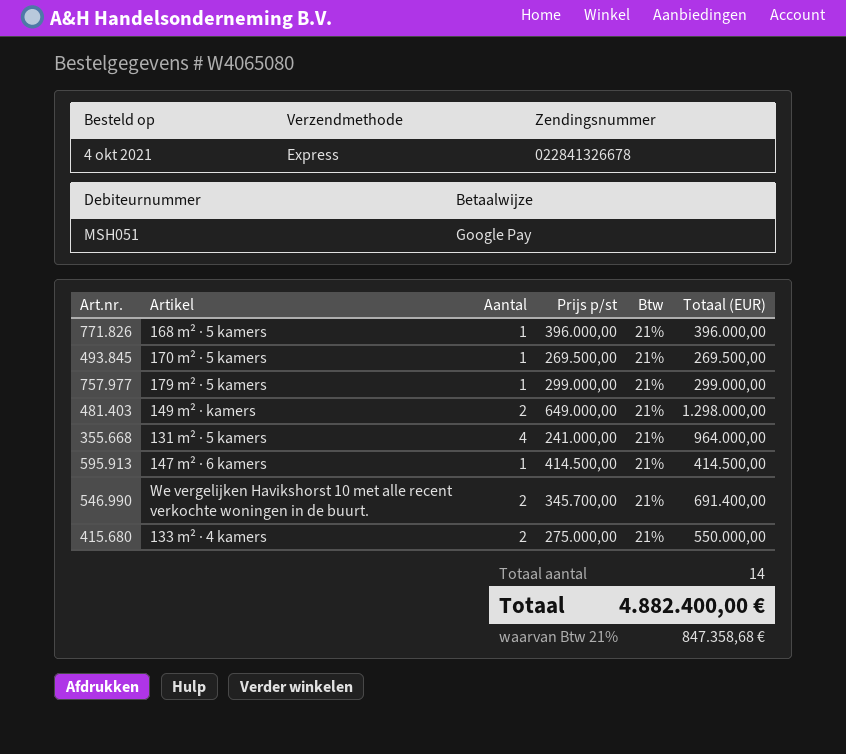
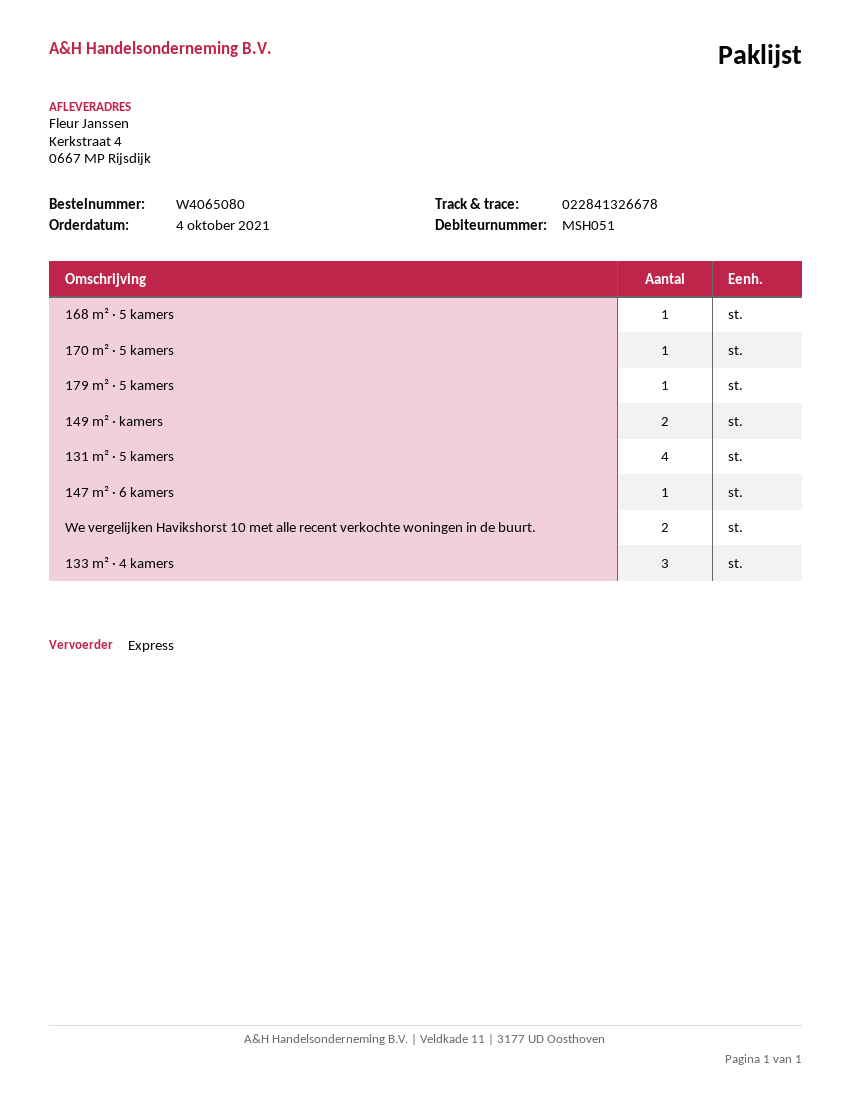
133 m² · 4 kamers: 2 -> 3

